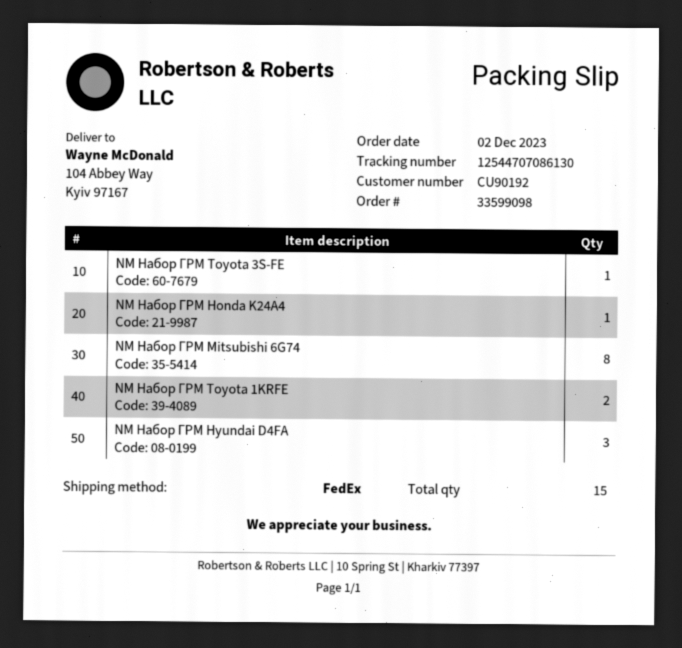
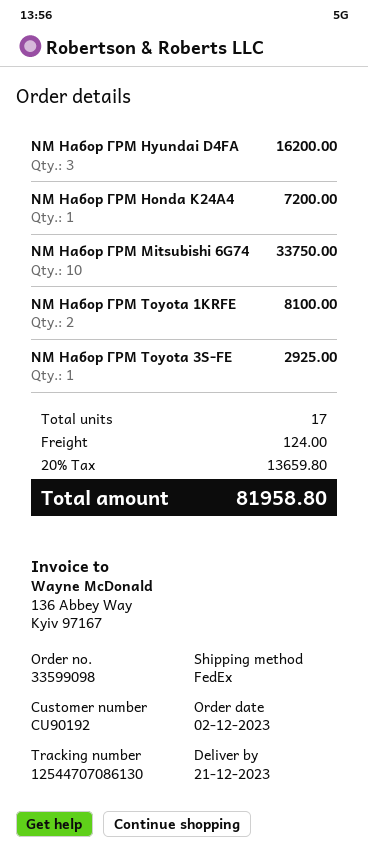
NM Набор ГРМ Mitsubishi 6G74: 8 -> 10
total quantity: 15 -> 17

